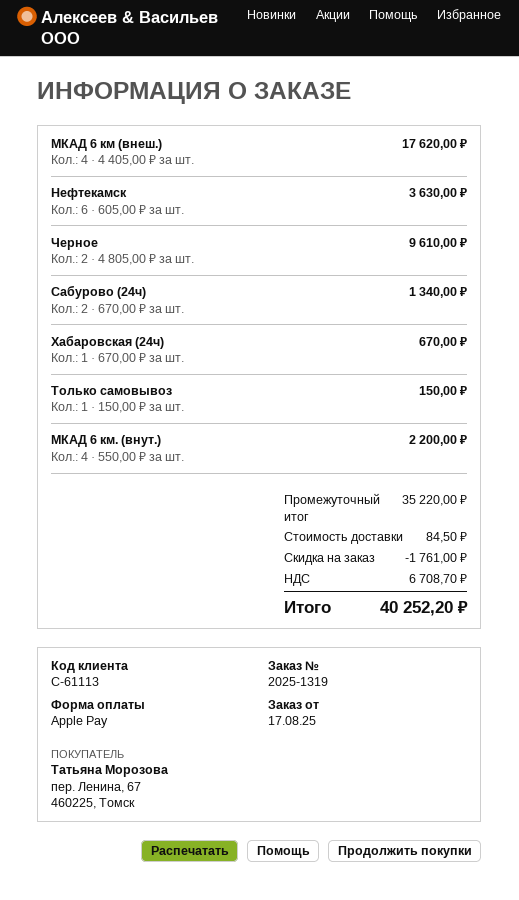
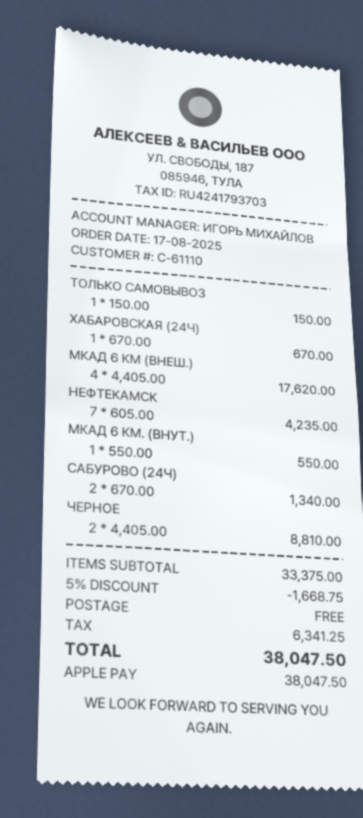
customer number: C-61113 -> C-61110
Нефтекамск: 6 x 605.00 = 3630.00 -> 7 x 605.00 = 4235.00
Черное: 2 x 4805.00 = 9610.00 -> 2 x 4405.00 = 8810.00
МКАД 6 км. (внут.): 4 x 550.00 = 2200.00 -> 1 x 550.00 = 550.00
subtotal: 35220.00 -> 33375.00
discount: 1761.00 -> 1668.75
shipping: 84.50 -> 0.00
tax: 6708.70 -> 6341.25
total: 40252.20 -> 38047.50

